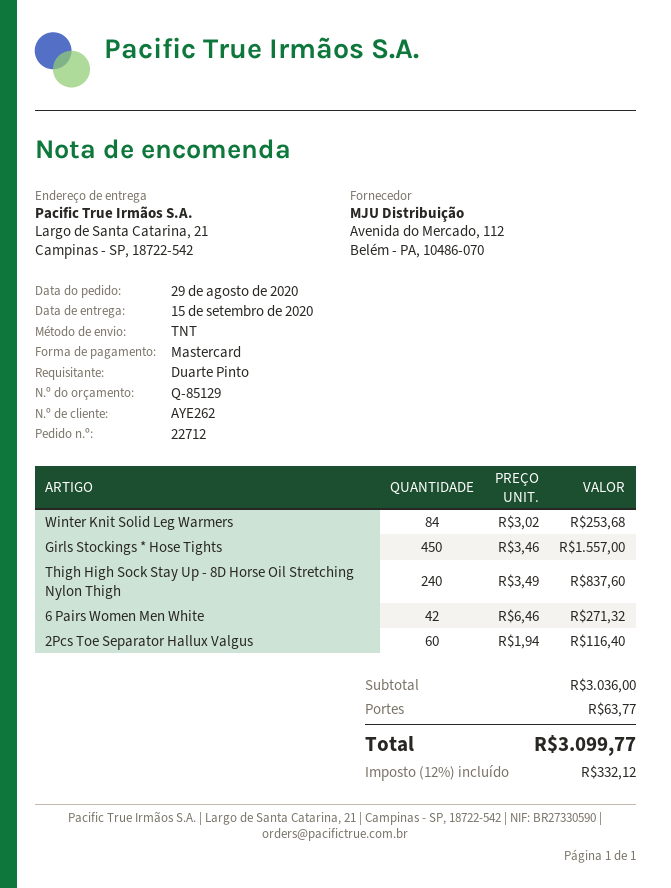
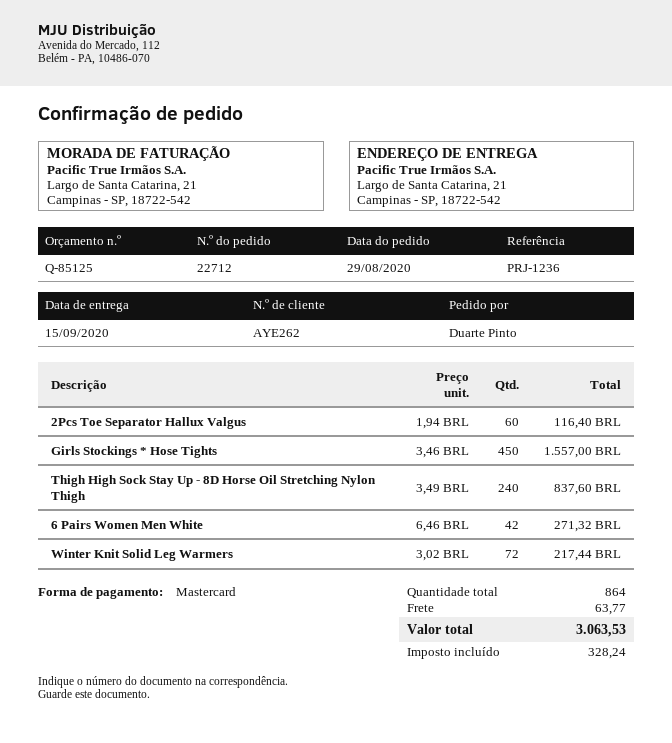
quote number: Q-85129 -> Q-85125
Winter Knit Solid Leg Warmers: 84 x 3.02 = 253.68 -> 72 x 3.02 = 217.44
tax: 332.12 -> 328.24
total: 3099.77 -> 3063.53

